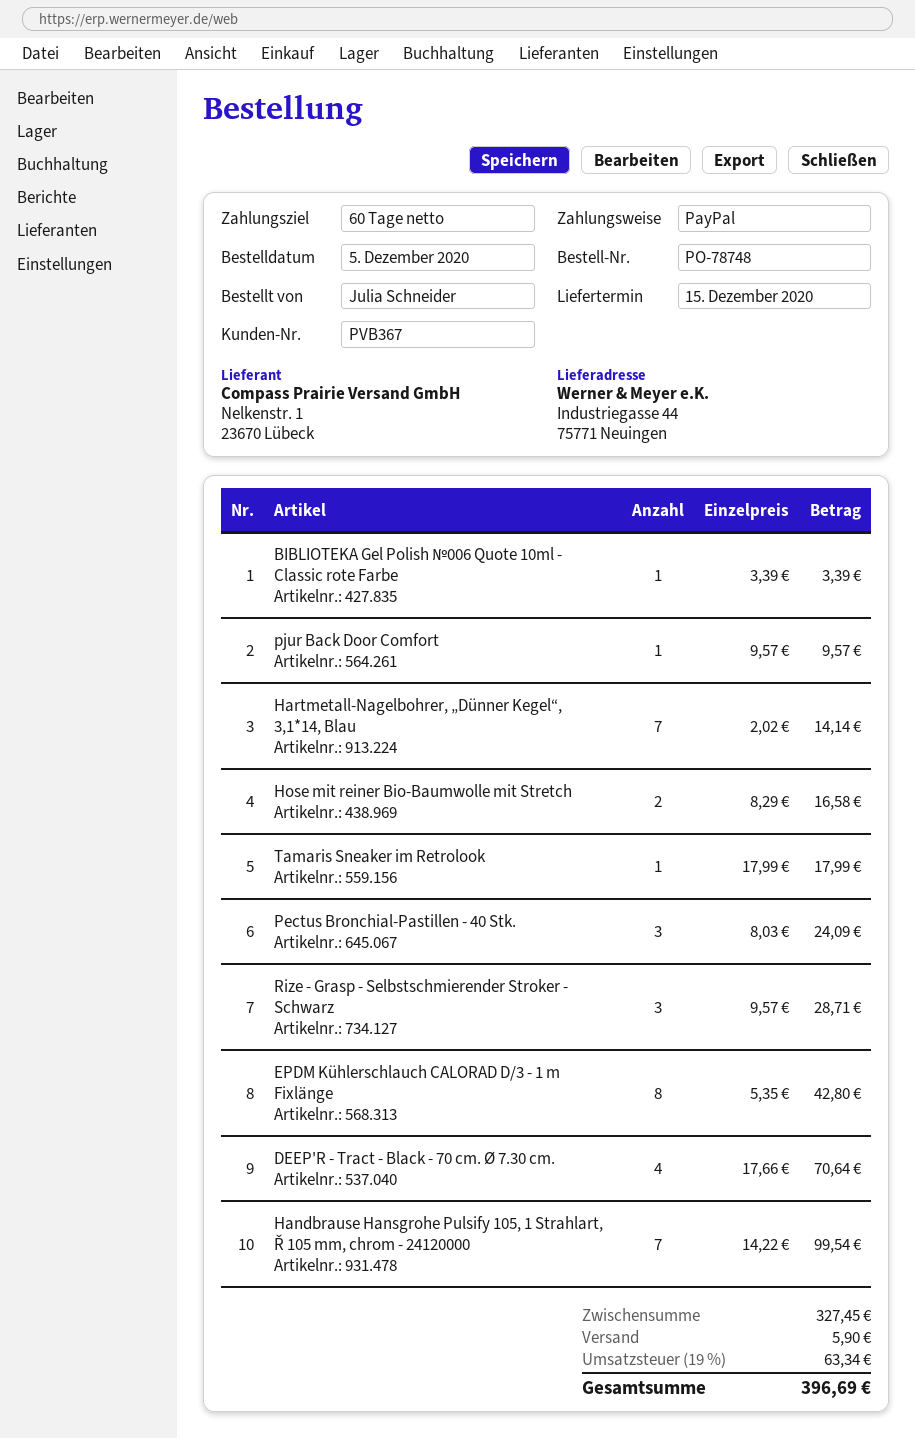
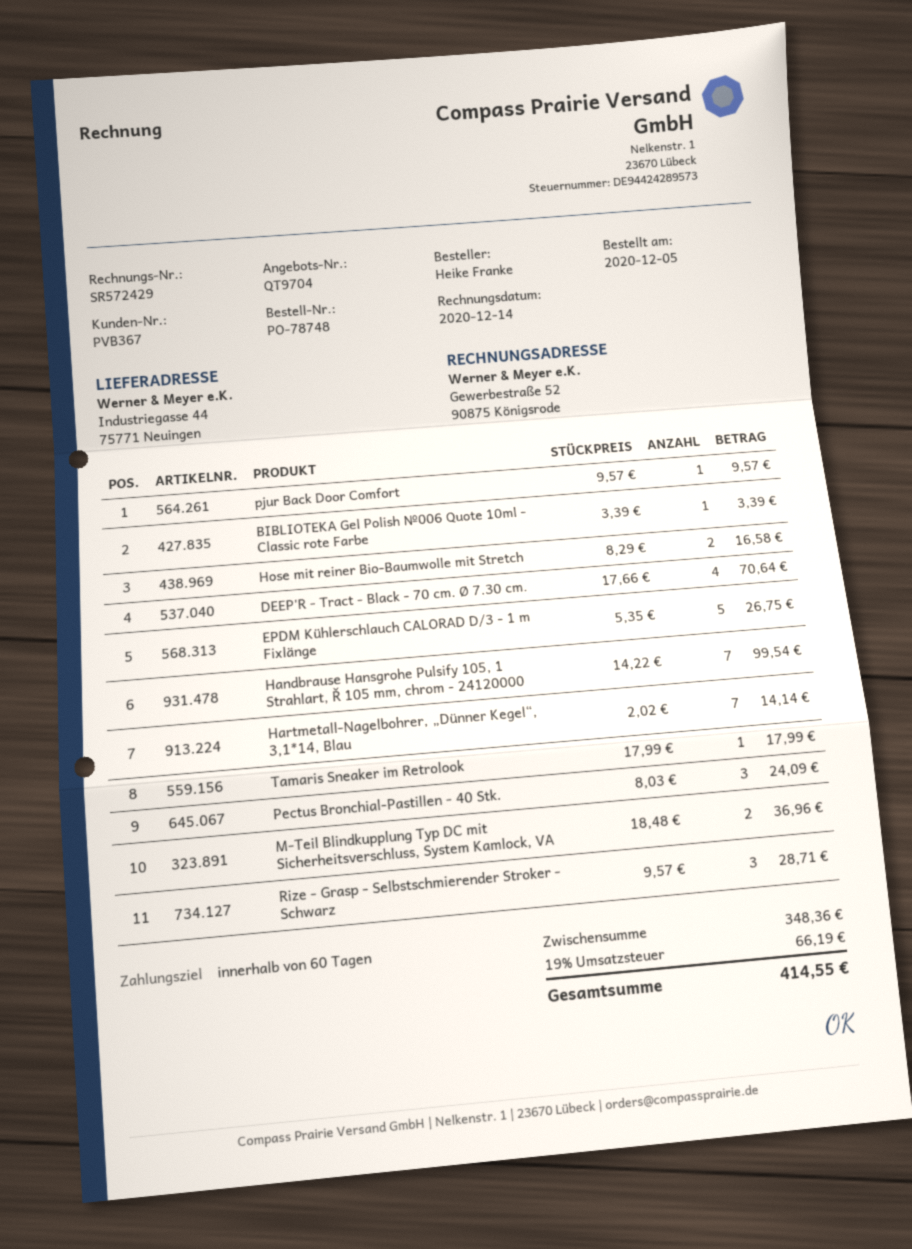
ordered by: Julia Schneider -> Heike Franke
EPDM Kühlerschlauch CALORAD D/3 - 1 m Fixlänge: 8 x 5.35 = 42.80 -> 5 x 5.35 = 26.75
M-Teil Blindkupplung Typ DC mit Sicherheitsverschluss, System Kamlock, VA: none -> 2 x 18.48 = 36.96
subtotal: 327.45 -> 348.36
shipping: 5.90 -> none
tax: 19% = 63.34 -> 19% = 66.19
total: 396.69 -> 414.55

